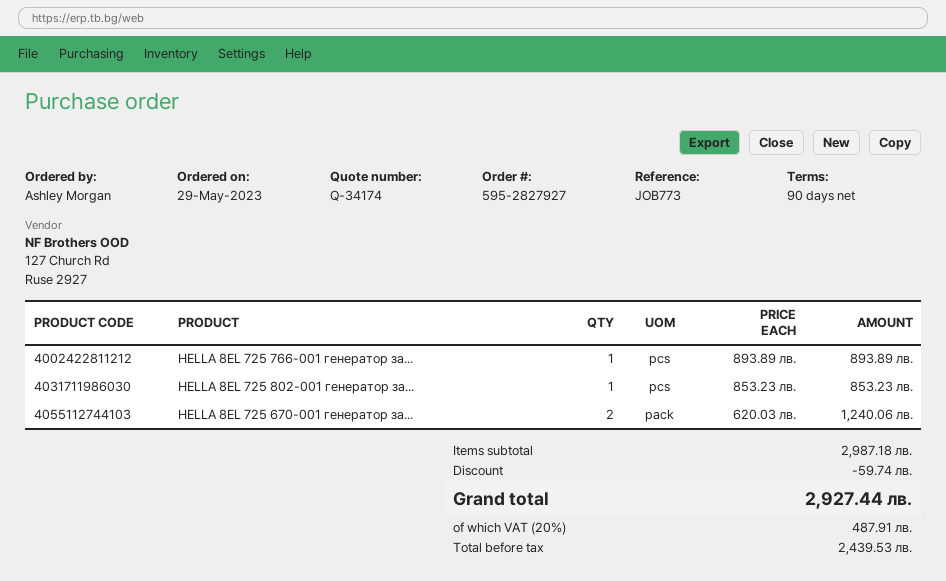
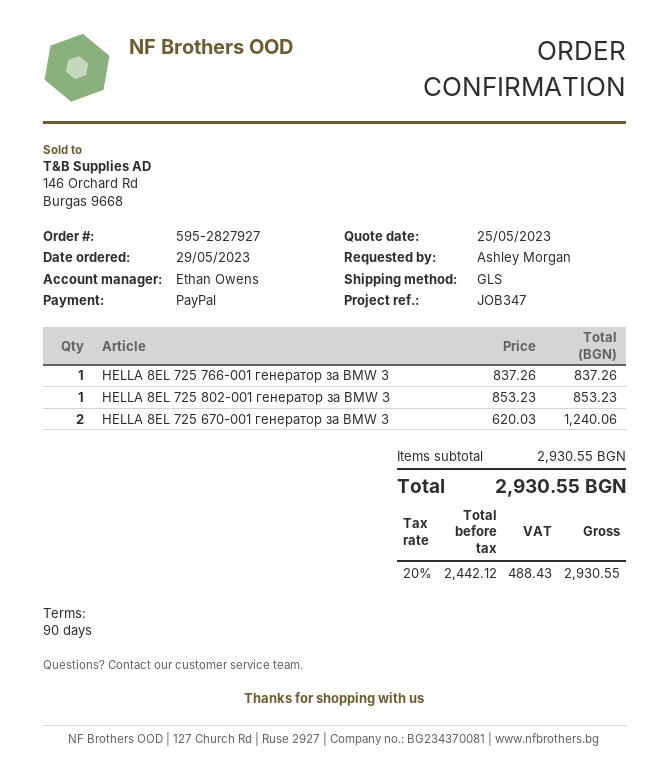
reference: JOB773 -> JOB347
HELLA 8EL 725 766-001 генератор за...: 1 x 893.89 = 893.89 -> 1 x 837.26 = 837.26
subtotal: 2987.18 -> 2930.55
discount: 59.74 -> none
net: 2439.53 -> 2442.12
tax: 20% = 487.91 -> 20% = 488.43
total: 2927.44 -> 2930.55

